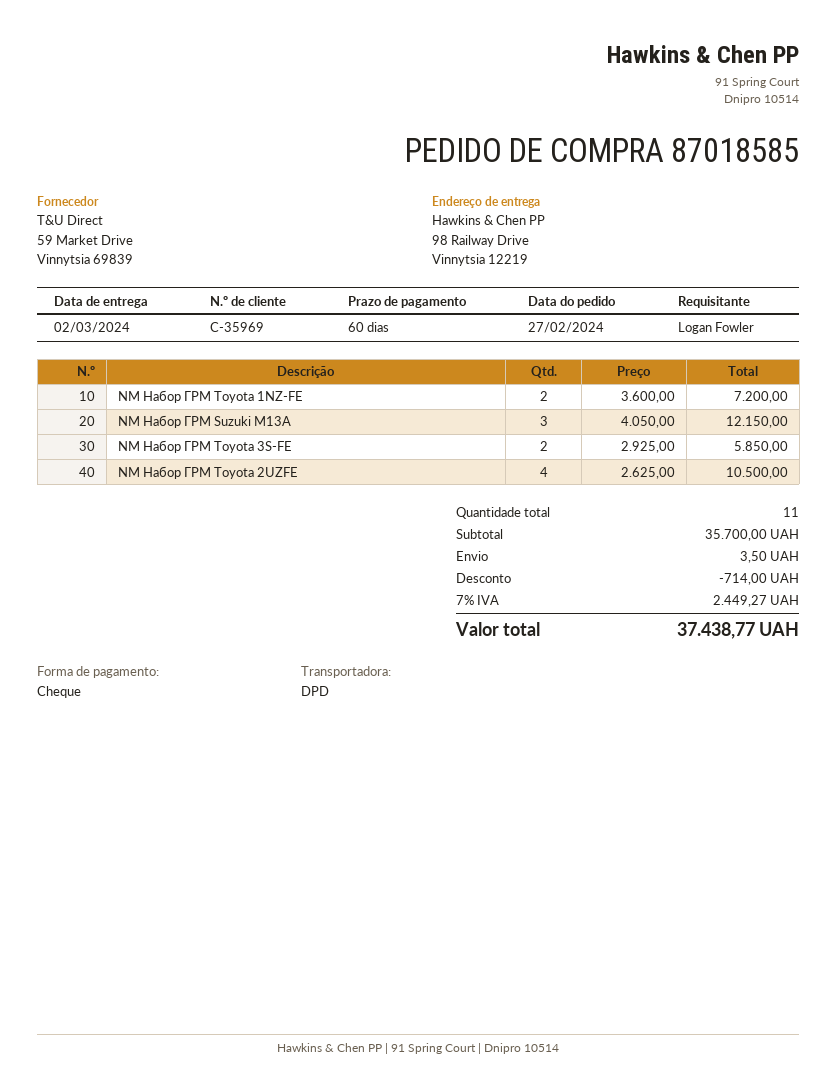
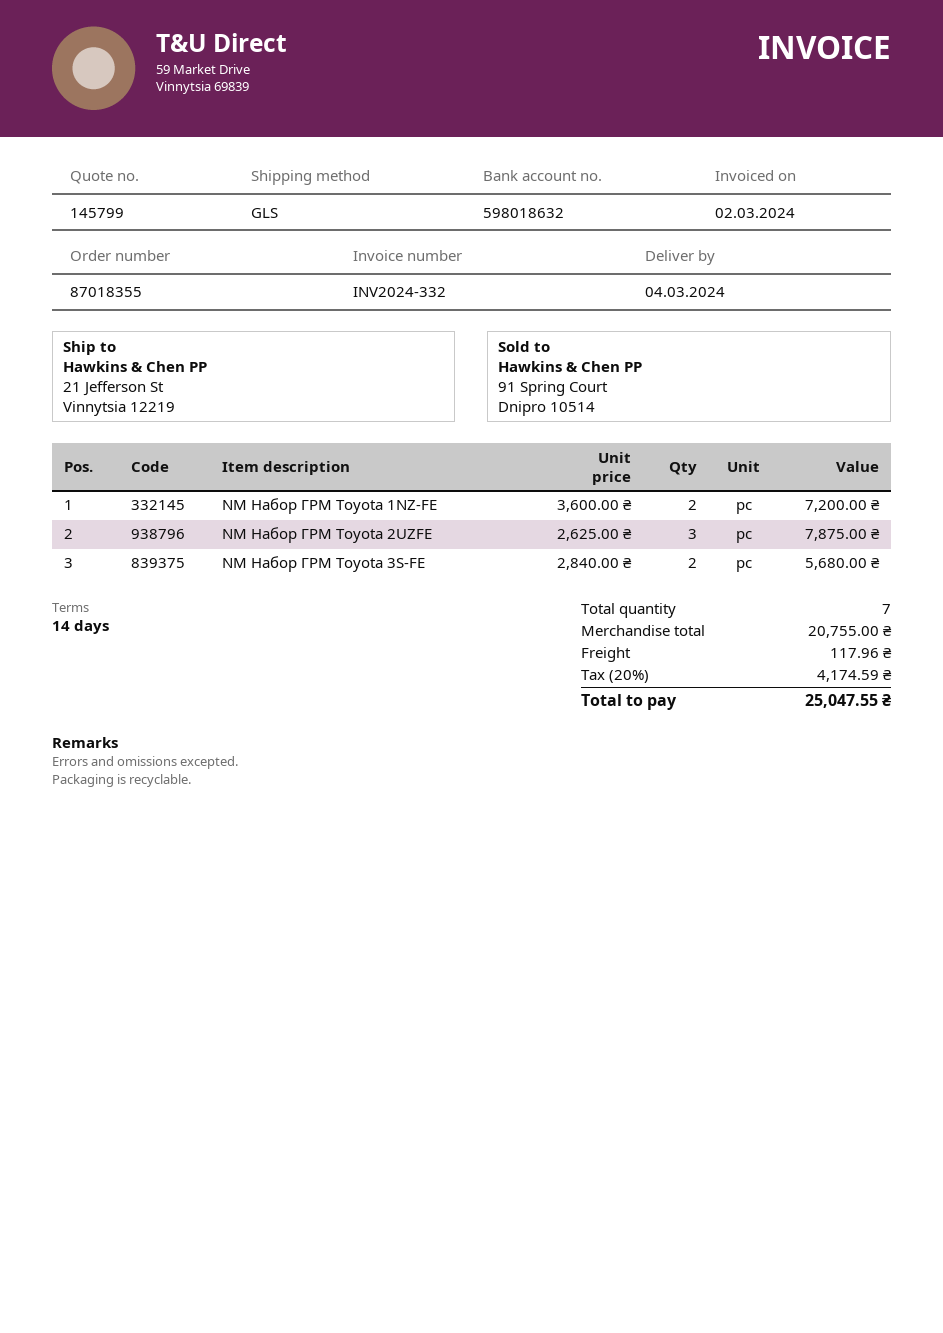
order number: 87018585 -> 87018355
delivery date: 2024-03-02 -> 2024-03-04
payment terms: 60 days -> 14 days
shipping method: DPD -> GLS
ship to: 98 Railway Drive, Vinnytsia 12219 -> 21 Jefferson St, Vinnytsia 12219
NM Набор ГРМ Suzuki M13A: 3 x 4050.00 = 12150.00 -> none
NM Набор ГРМ Toyota 3S-FE: 2 x 2925.00 = 5850.00 -> 2 x 2840.00 = 5680.00
NM Набор ГРМ Toyota 2UZFE: 4 x 2625.00 = 10500.00 -> 3 x 2625.00 = 7875.00
total quantity: 11 -> 7
subtotal: 35700.00 -> 20755.00
discount: 714.00 -> none
shipping: 3.50 -> 117.96
tax: 7% = 2449.27 -> 20% = 4174.59
total: 37438.77 -> 25047.55

